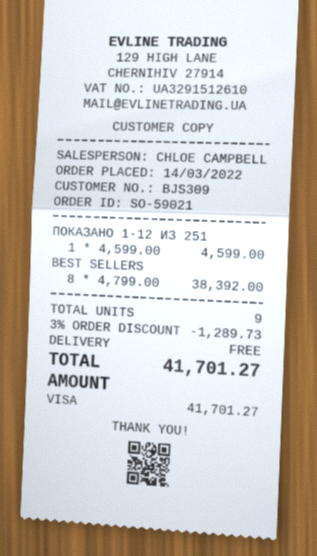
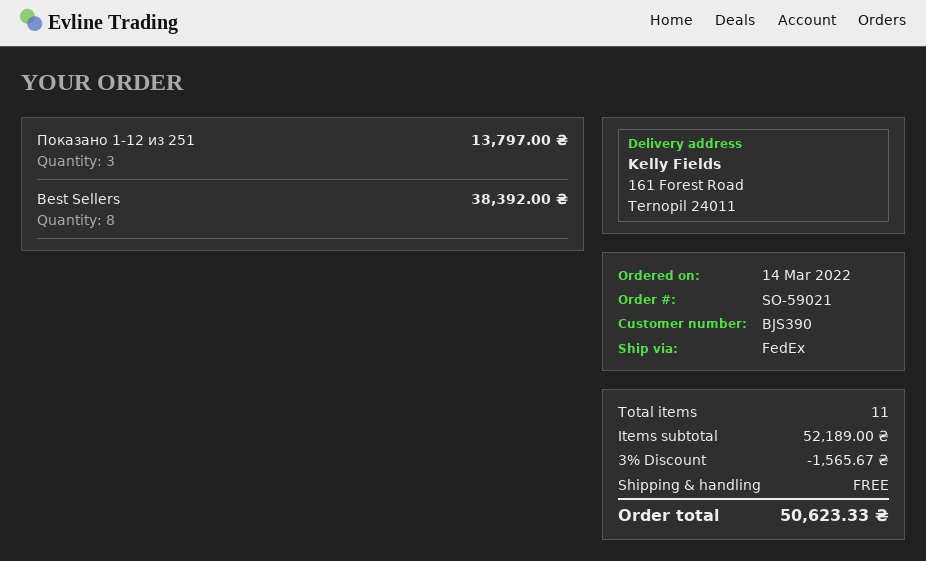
customer number: BJS309 -> BJS390
ПОКАЗАНО 1-12 ИЗ 251: 1 for 4599.00 -> 3 for 13797.00
total quantity: 9 -> 11
discount: 3% = 1289.73 -> 3% = 1565.67
total: 41701.27 -> 50623.33

